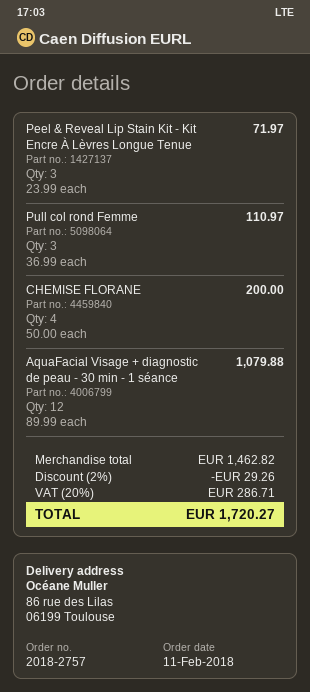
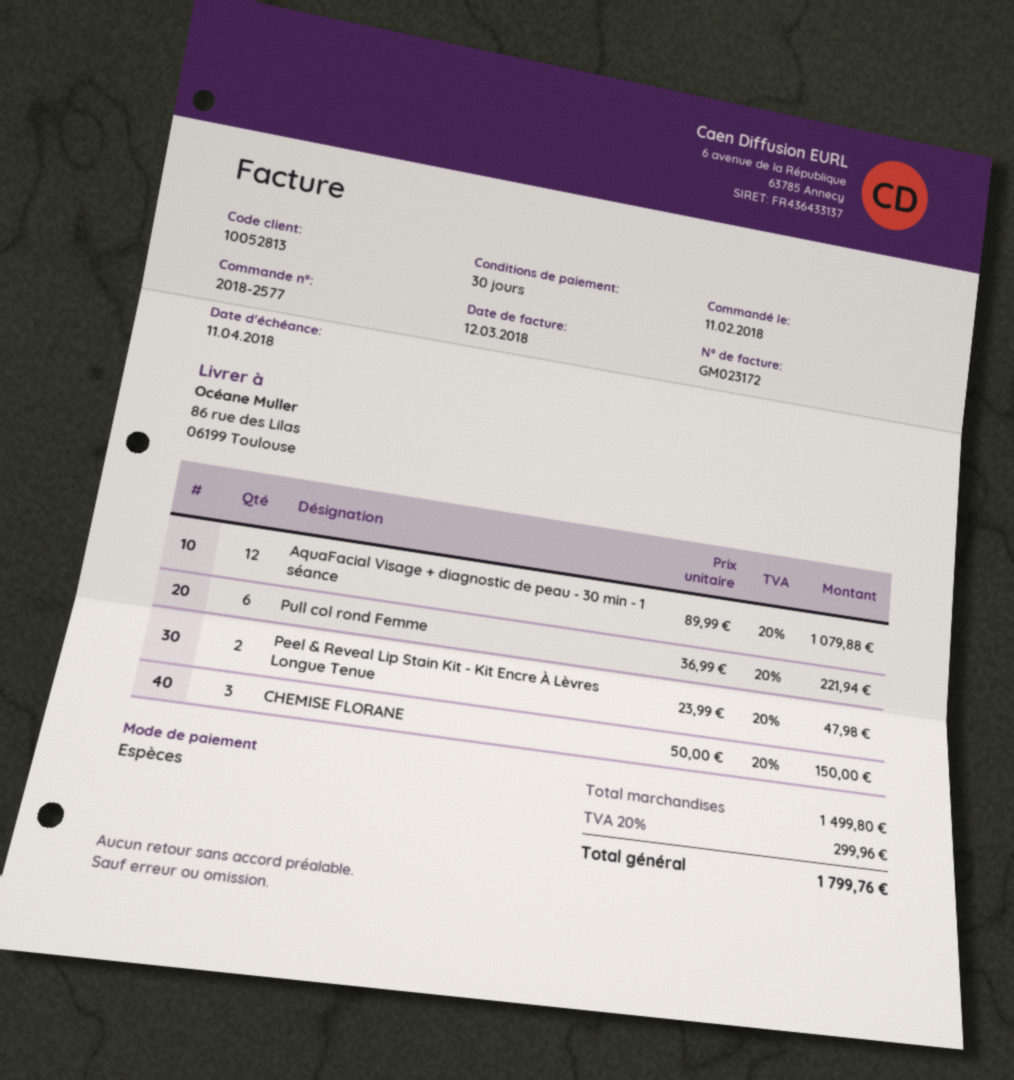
order number: 2018-2757 -> 2018-2577
Peel & Reveal Lip Stain Kit - Kit Encre À Lèvres Longue Tenue: 3 x 23.99 = 71.97 -> 2 x 23.99 = 47.98
Pull col rond Femme: 3 x 36.99 = 110.97 -> 6 x 36.99 = 221.94
CHEMISE FLORANE: 4 x 50.00 = 200.00 -> 3 x 50.00 = 150.00
subtotal: 1462.82 -> 1499.80
discount: 2% = 29.26 -> none
tax: 20% = 286.71 -> 20% = 299.96
total: 1720.27 -> 1799.76

